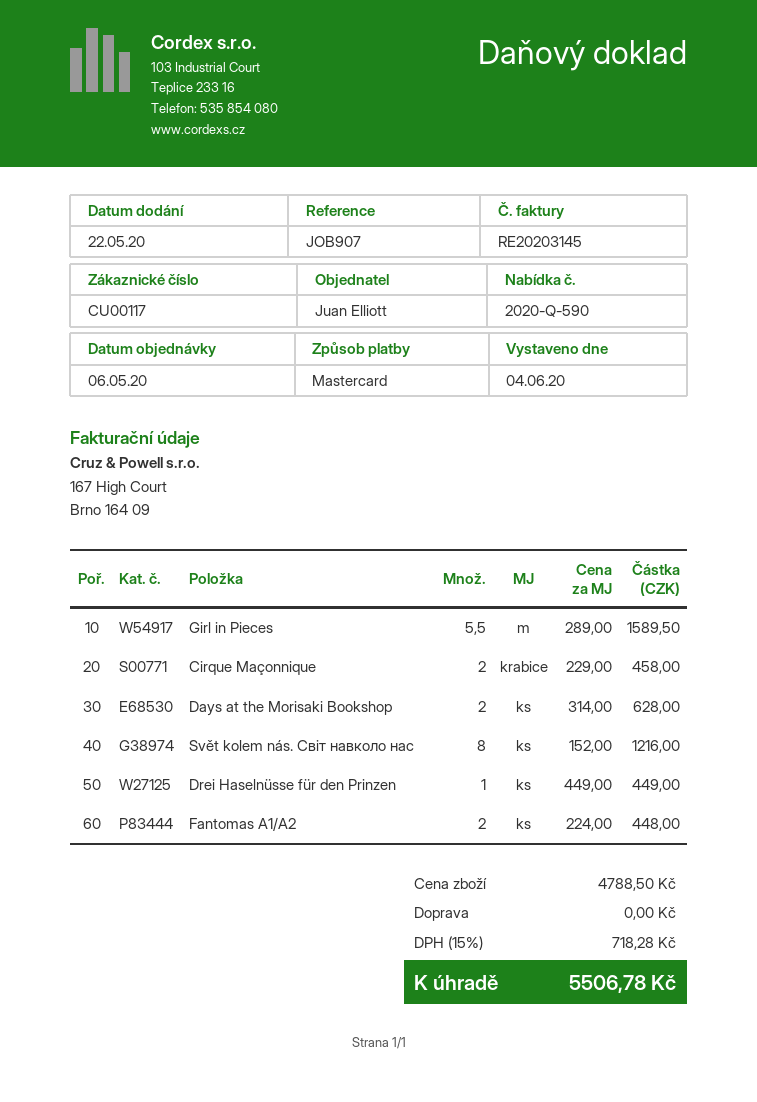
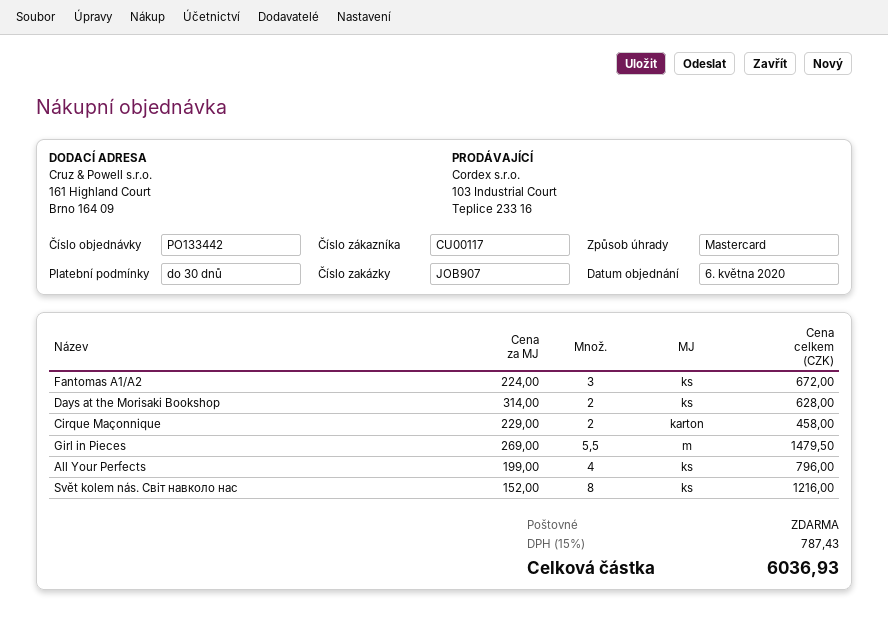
Girl in Pieces: 5.5 x 289.00 = 1589.50 -> 5.5 x 269.00 = 1479.50
Drei Haselnüsse für den Prinzen: 1 x 449.00 = 449.00 -> none
Fantomas A1/A2: 2 x 224.00 = 448.00 -> 3 x 224.00 = 672.00
All Your Perfects: none -> 4 x 199.00 = 796.00
tax: 15% = 718.28 -> 15% = 787.43
total: 5506.78 -> 6036.93

